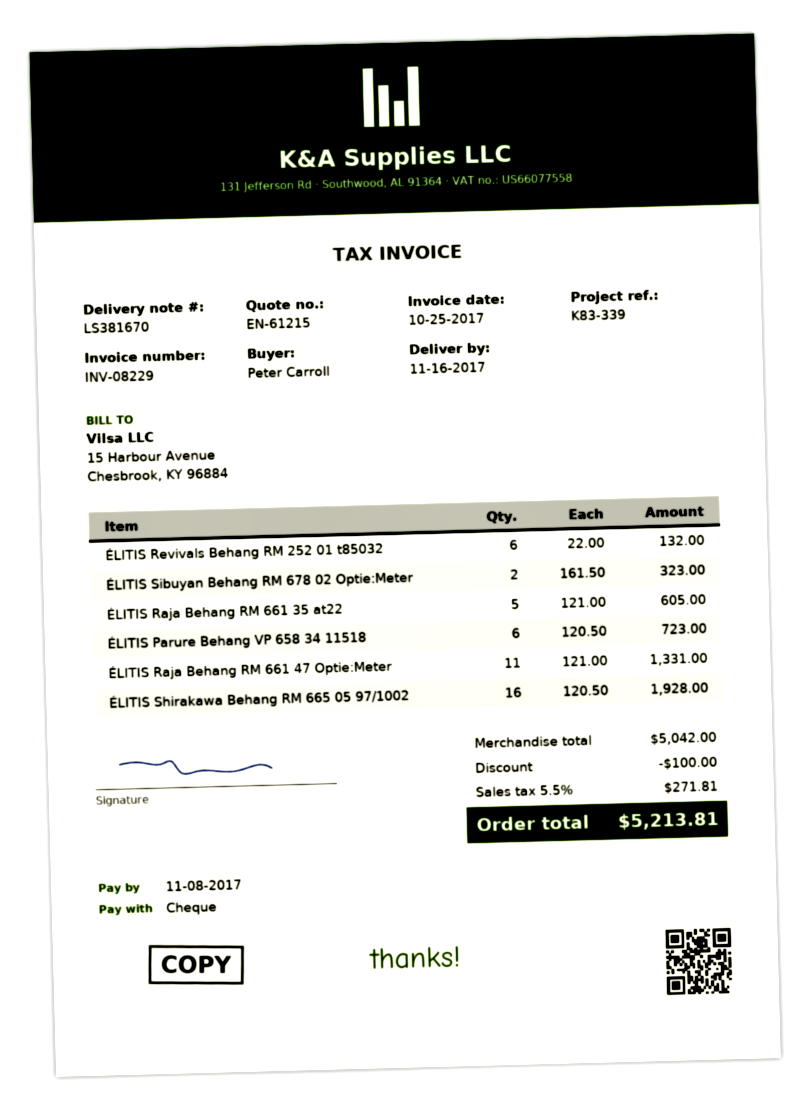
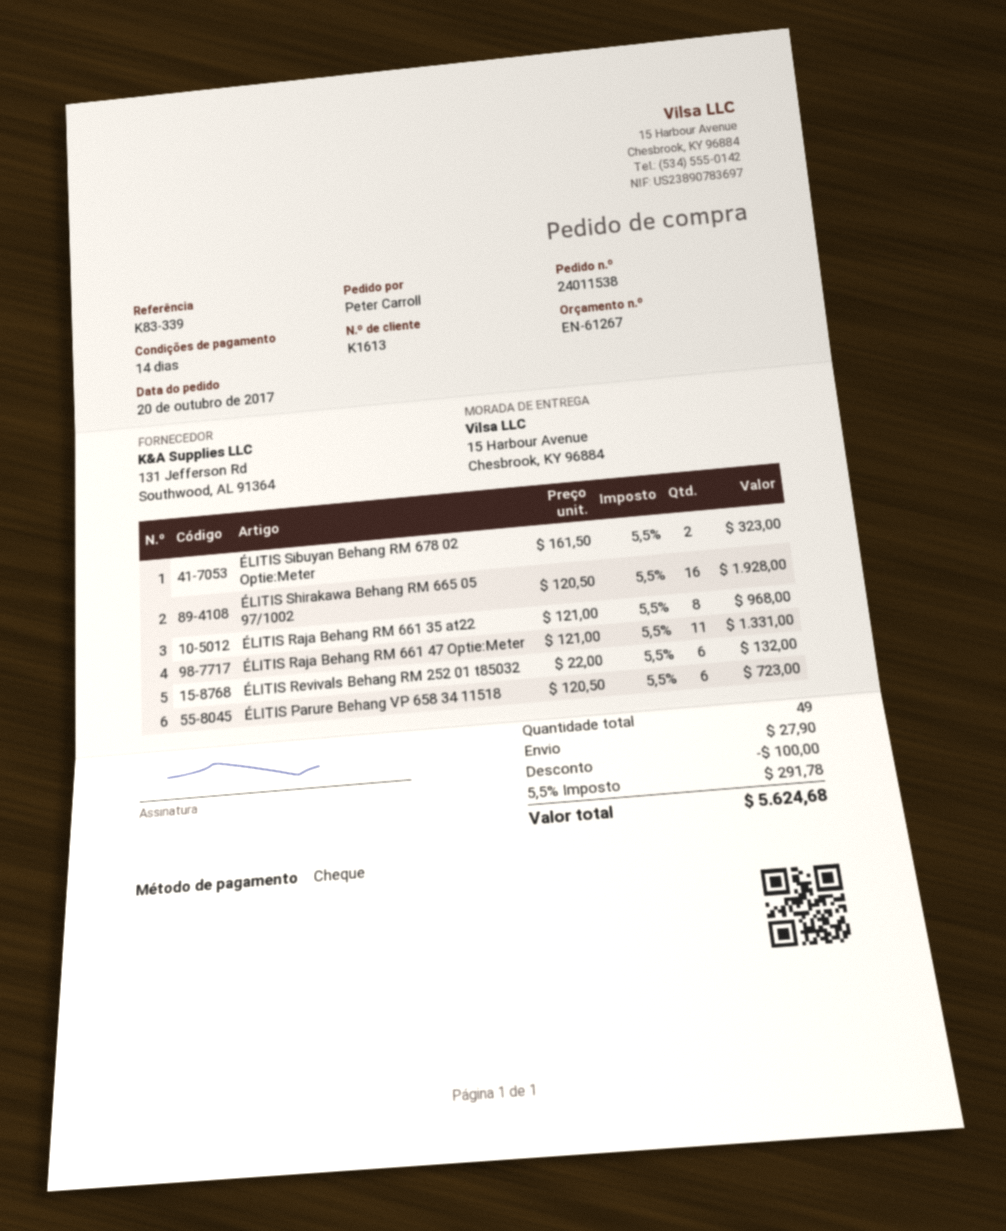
quote number: EN-61215 -> EN-61267
ÉLITIS Raja Behang RM 661 35 at22: 5 x 121.00 = 605.00 -> 8 x 121.00 = 968.00
shipping: none -> 27.90
tax: 5.5% = 271.81 -> 5.5% = 291.78
total: 5213.81 -> 5624.68

